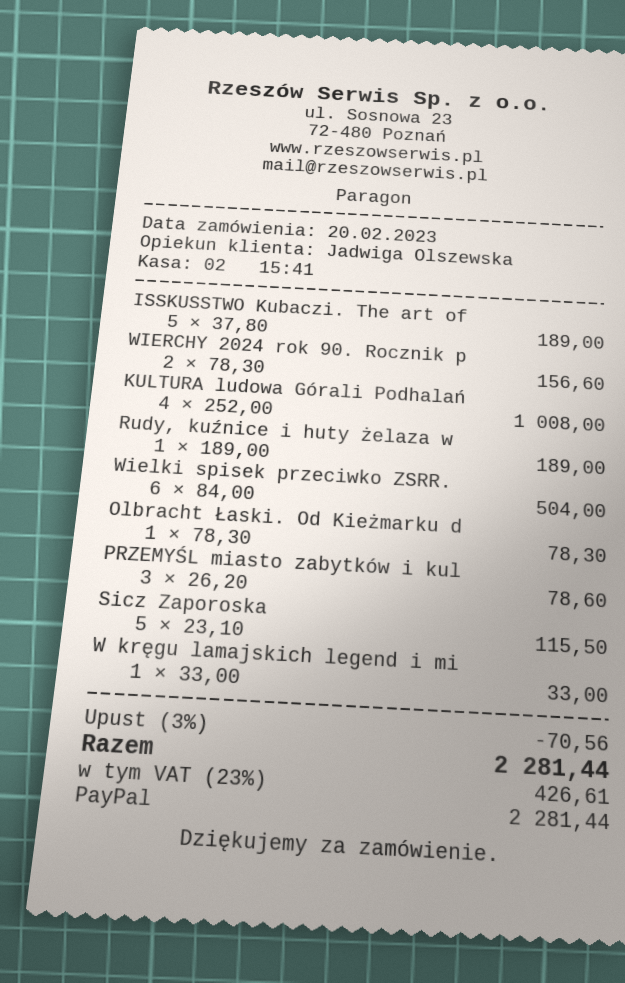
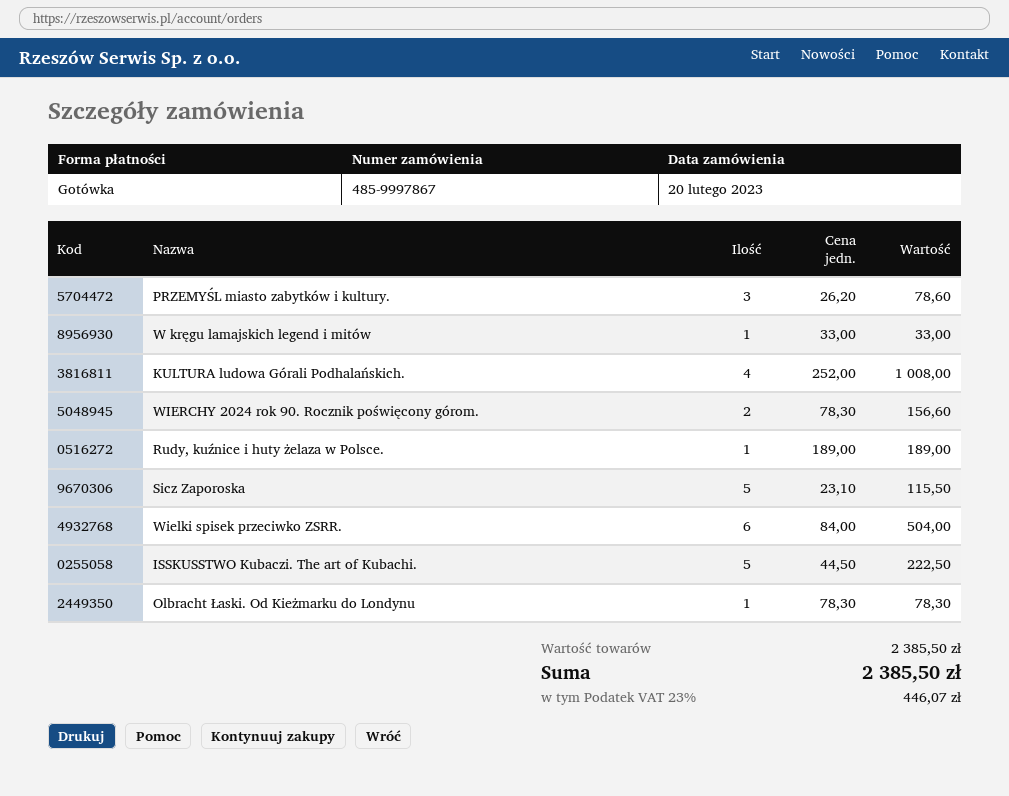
payment method: PayPal -> cash
ISSKUSSTWO Kubaczi. The art of: 5 x 37.80 = 189.00 -> 5 x 44.50 = 222.50
discount: 3% = 70.56 -> none
tax: 23% = 426.61 -> 23% = 446.07
total: 2281.44 -> 2385.50

